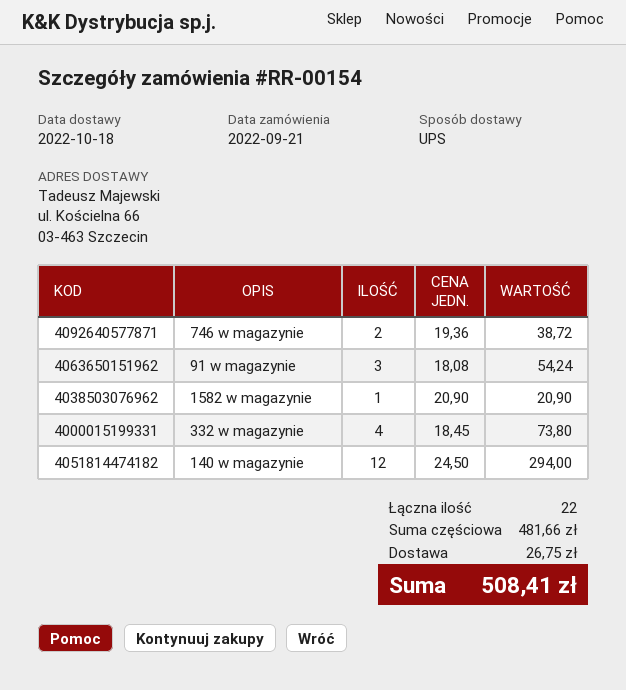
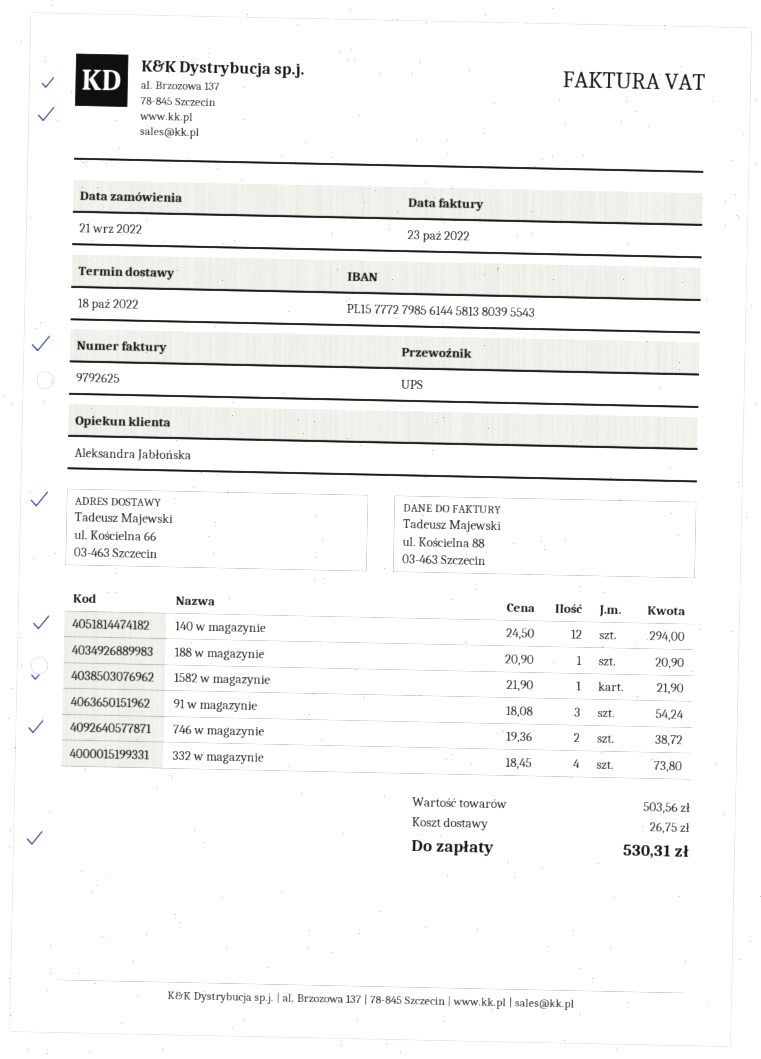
1582 w magazynie: 1 x 20.90 = 20.90 -> 1 x 21.90 = 21.90
188 w magazynie: none -> 1 x 20.90 = 20.90
subtotal: 481.66 -> 503.56
total: 508.41 -> 530.31

